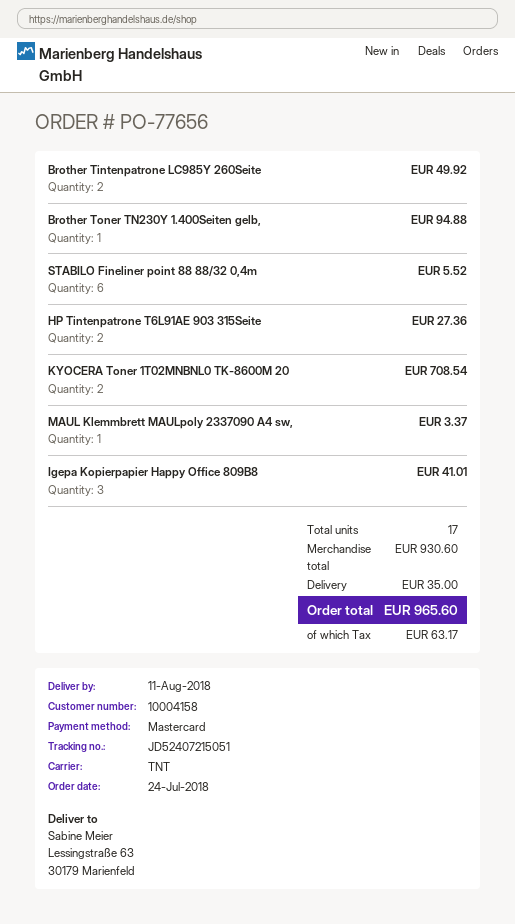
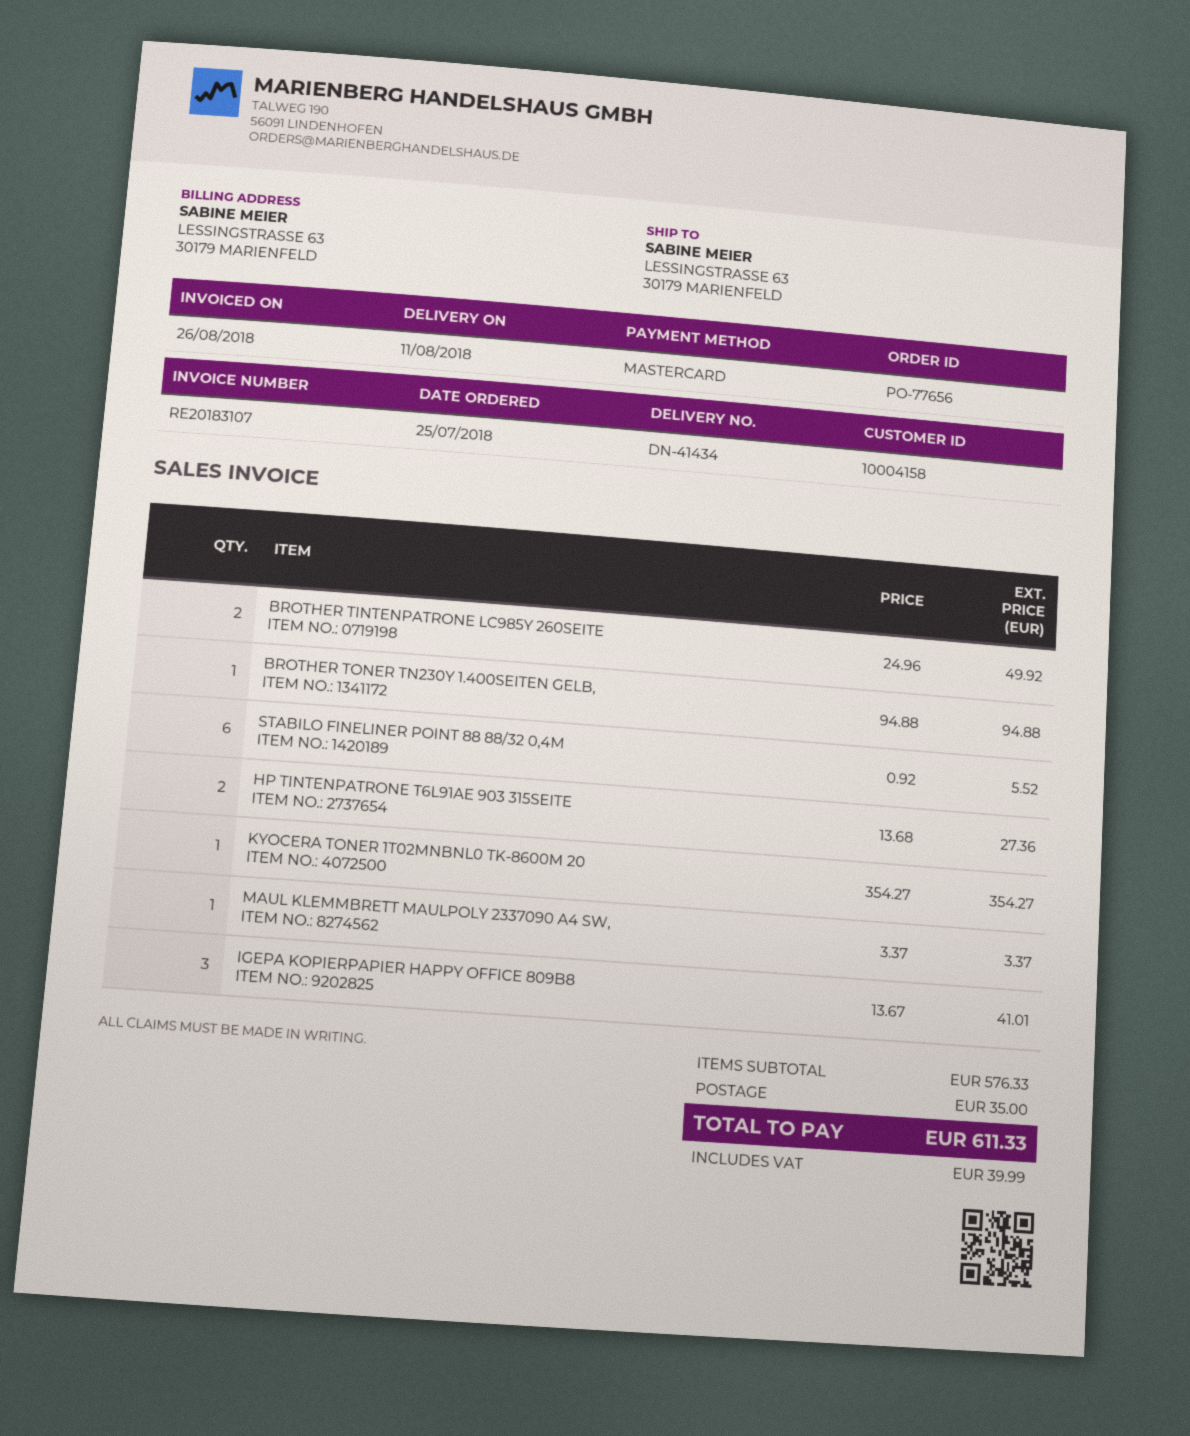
order date: 2018-07-24 -> 2018-07-25
KYOCERA Toner 1T02MNBNL0 TK-8600M 20: 2 for 708.54 -> 1 for 354.27
subtotal: 930.60 -> 576.33
tax: 63.17 -> 39.99
total: 965.60 -> 611.33

